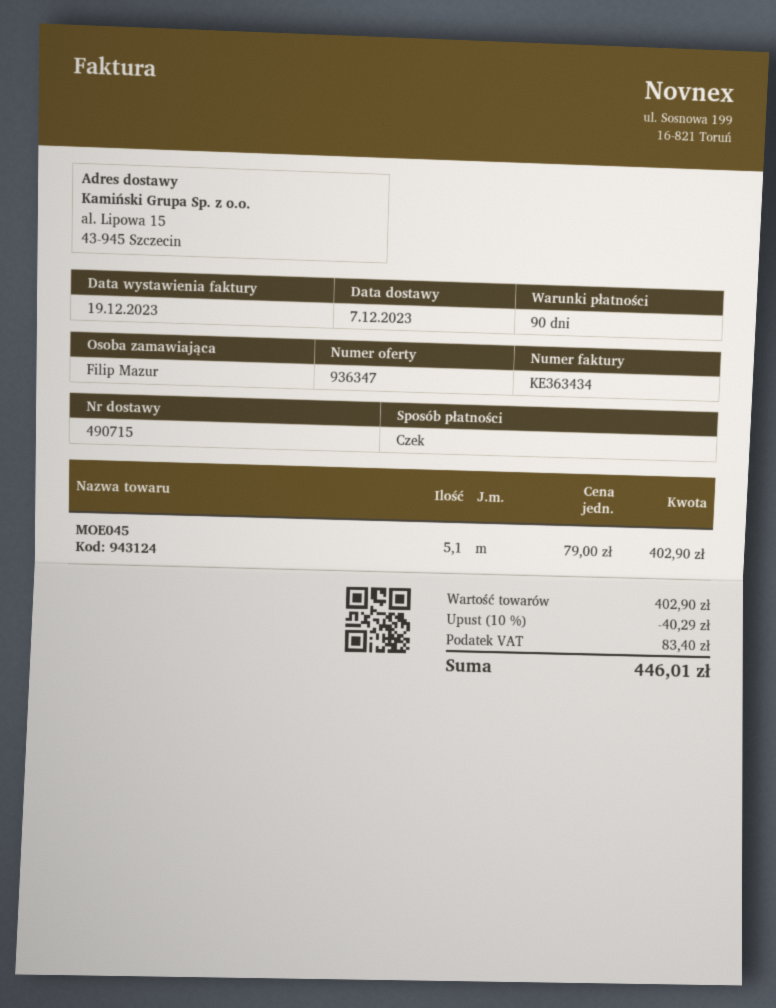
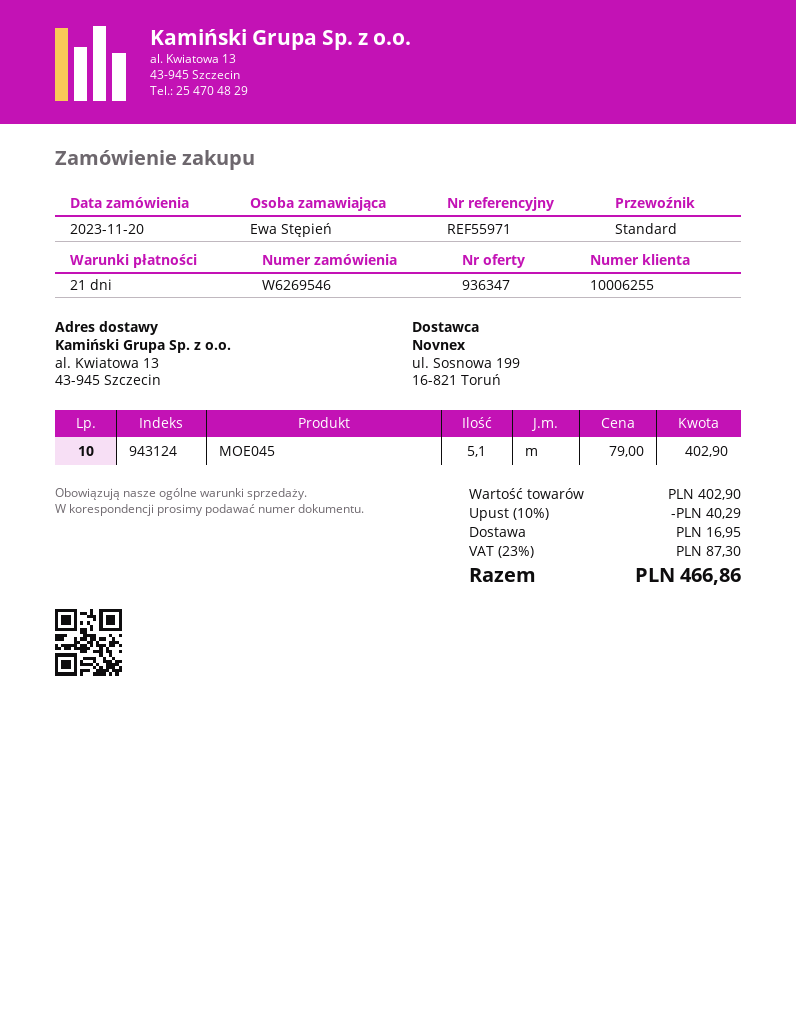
payment terms: 90 days -> 21 days
ordered by: Filip Mazur -> Ewa Stępień
ship to: al. Lipowa 15, 43-945 Szczecin -> al. Kwiatowa 13, 43-945 Szczecin
shipping: none -> 16.95
tax: 83.40 -> 87.30
total: 446.01 -> 466.86

